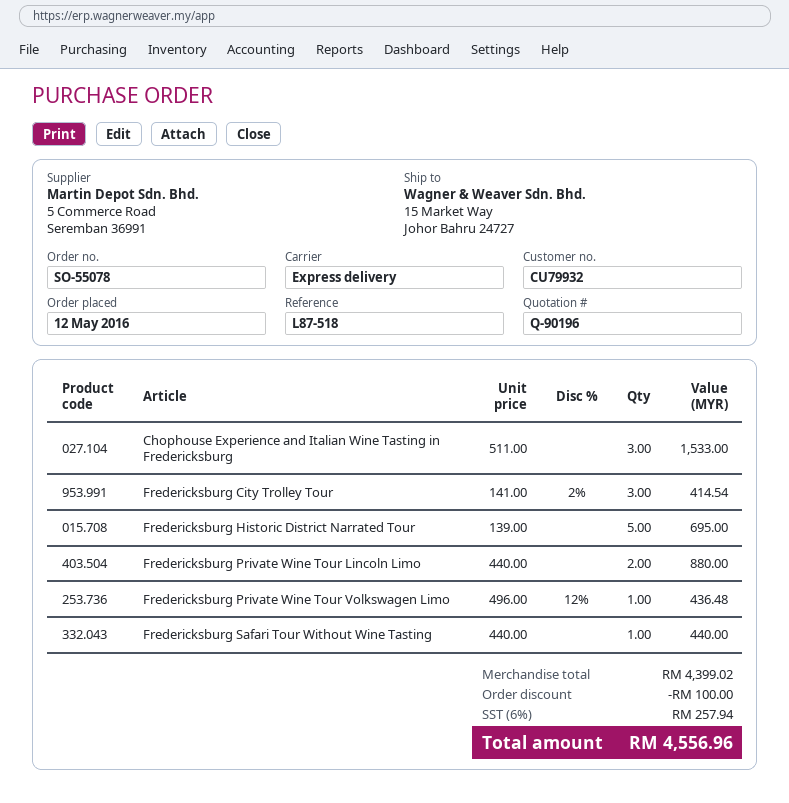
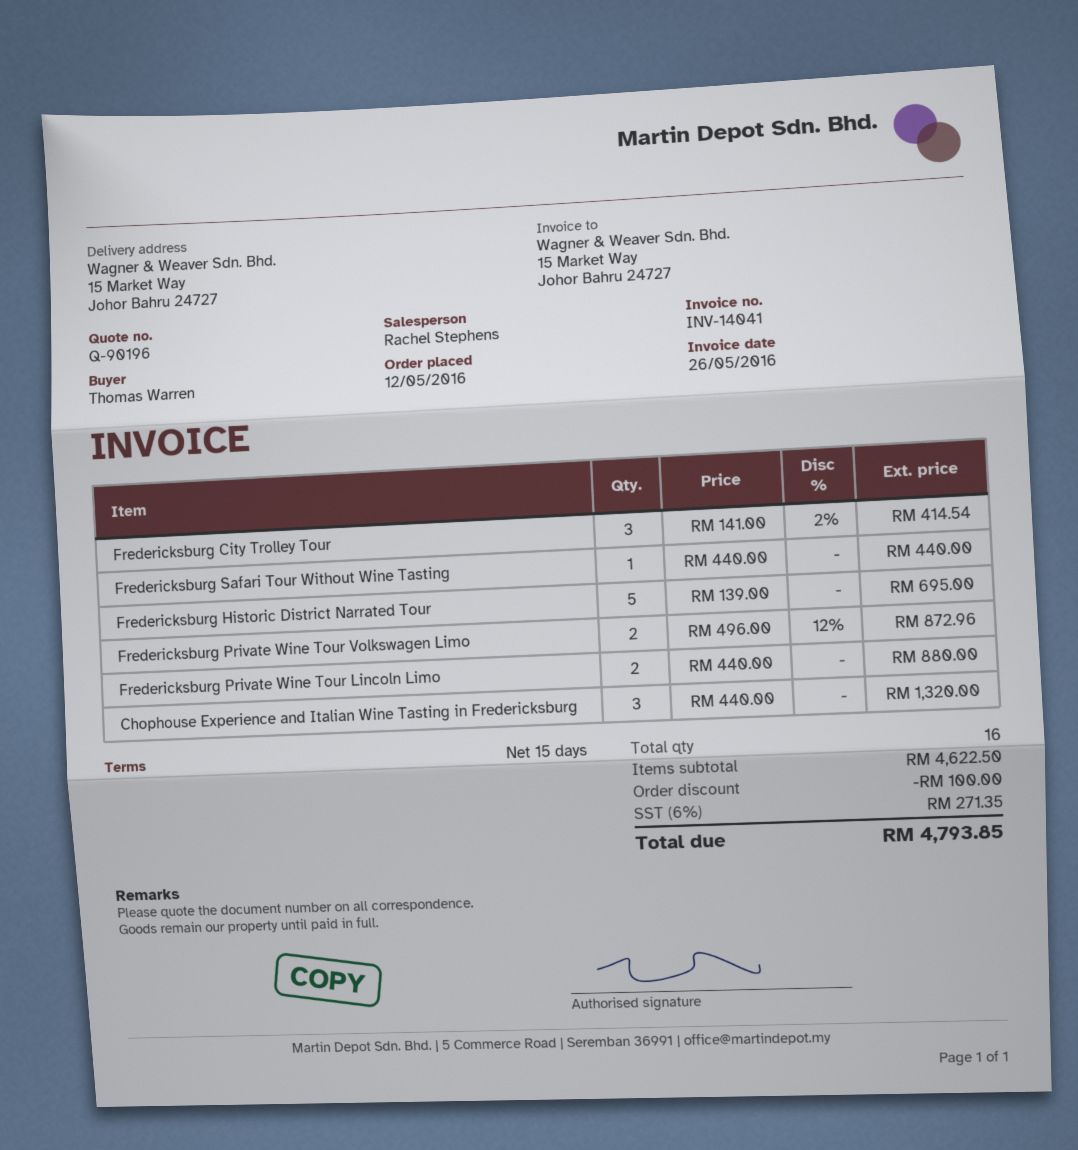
Chophouse Experience and Italian Wine Tasting in Fredericksburg: 3 x 511.00 = 1533.00 -> 3 x 440.00 = 1320.00
Fredericksburg Private Wine Tour Volkswagen Limo: 1 x 496.00 - 12% = 436.48 -> 2 x 496.00 - 12% = 872.96
subtotal: 4399.02 -> 4622.50
tax: 6% = 257.94 -> 6% = 271.35
total: 4556.96 -> 4793.85

